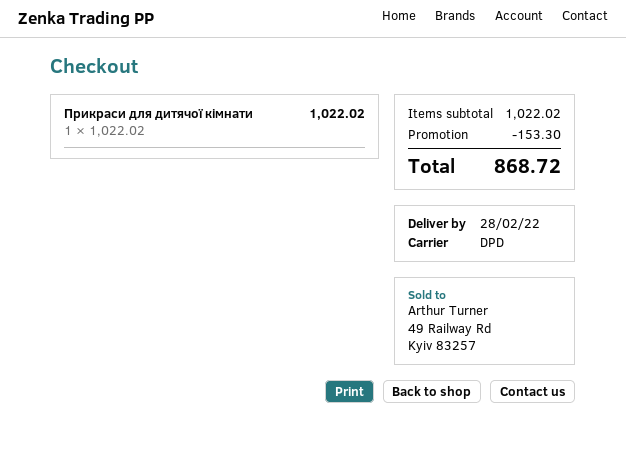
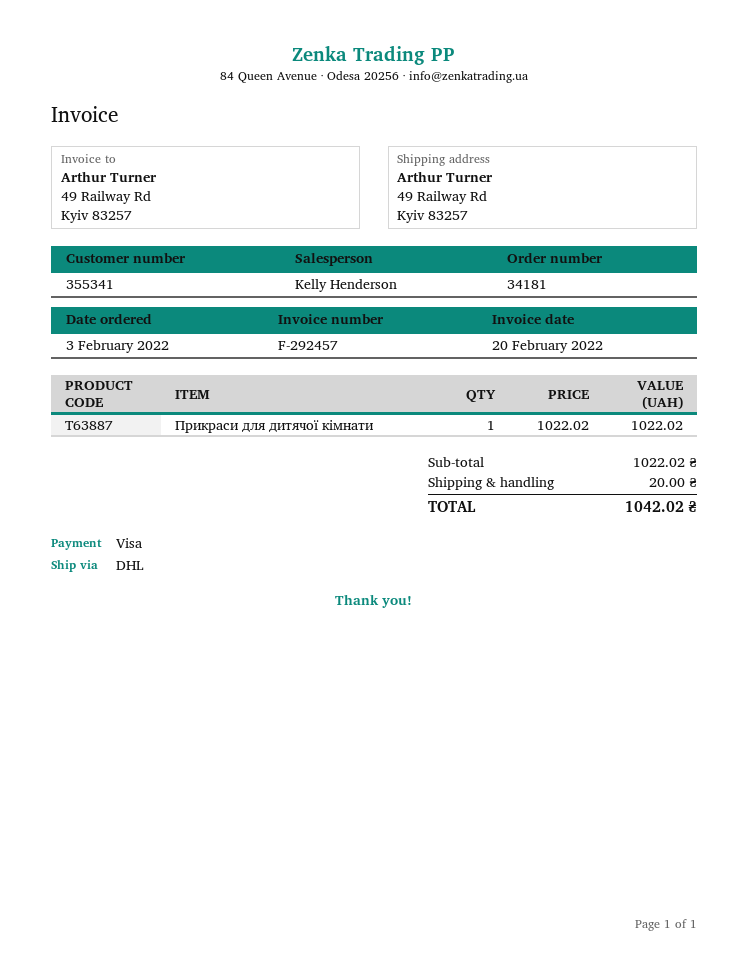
shipping method: DPD -> DHL
discount: 153.30 -> none
shipping: none -> 20.00
total: 868.72 -> 1042.02

